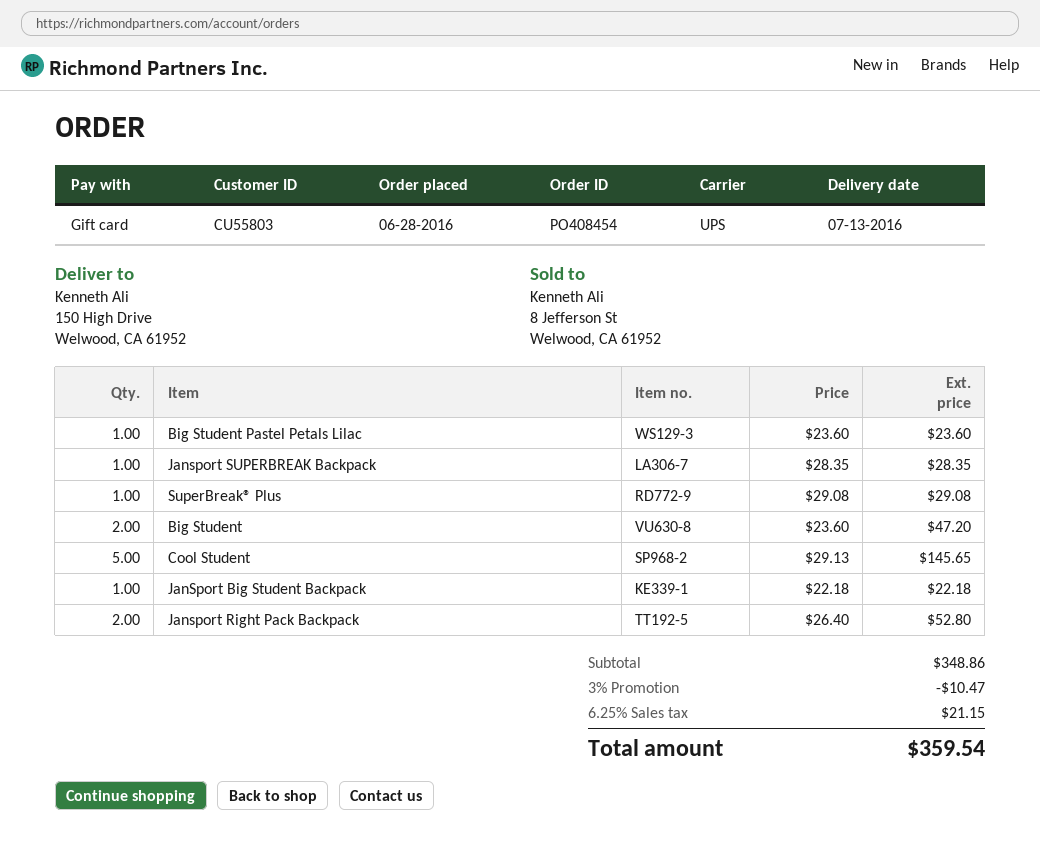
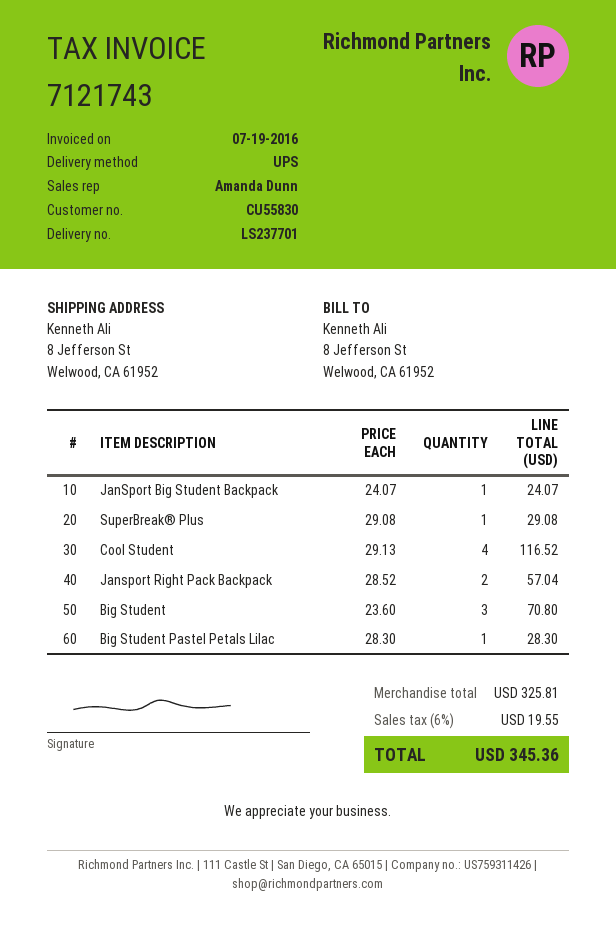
customer number: CU55803 -> CU55830
ship to: 150 High Drive, Welwood, CA 61952 -> 8 Jefferson St, Welwood, CA 61952
Big Student Pastel Petals Lilac: 1 x 23.60 = 23.60 -> 1 x 28.30 = 28.30
Jansport SUPERBREAK Backpack: 1 x 28.35 = 28.35 -> none
Big Student: 2 x 23.60 = 47.20 -> 3 x 23.60 = 70.80
Cool Student: 5 x 29.13 = 145.65 -> 4 x 29.13 = 116.52
JanSport Big Student Backpack: 1 x 22.18 = 22.18 -> 1 x 24.07 = 24.07
Jansport Right Pack Backpack: 2 x 26.40 = 52.80 -> 2 x 28.52 = 57.04
subtotal: 348.86 -> 325.81
discount: 3% = 10.47 -> none
tax: 6.25% = 21.15 -> 6% = 19.55
total: 359.54 -> 345.36

